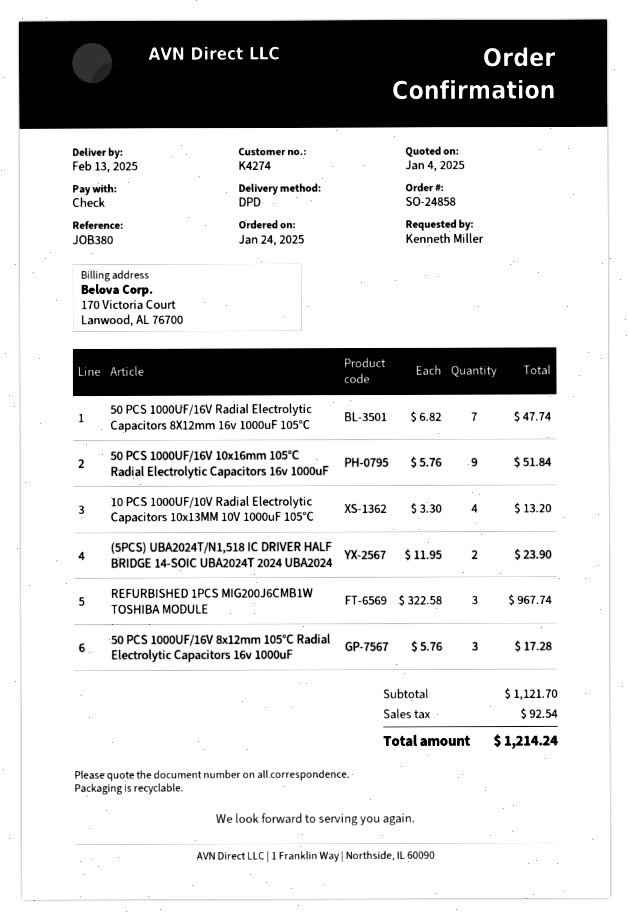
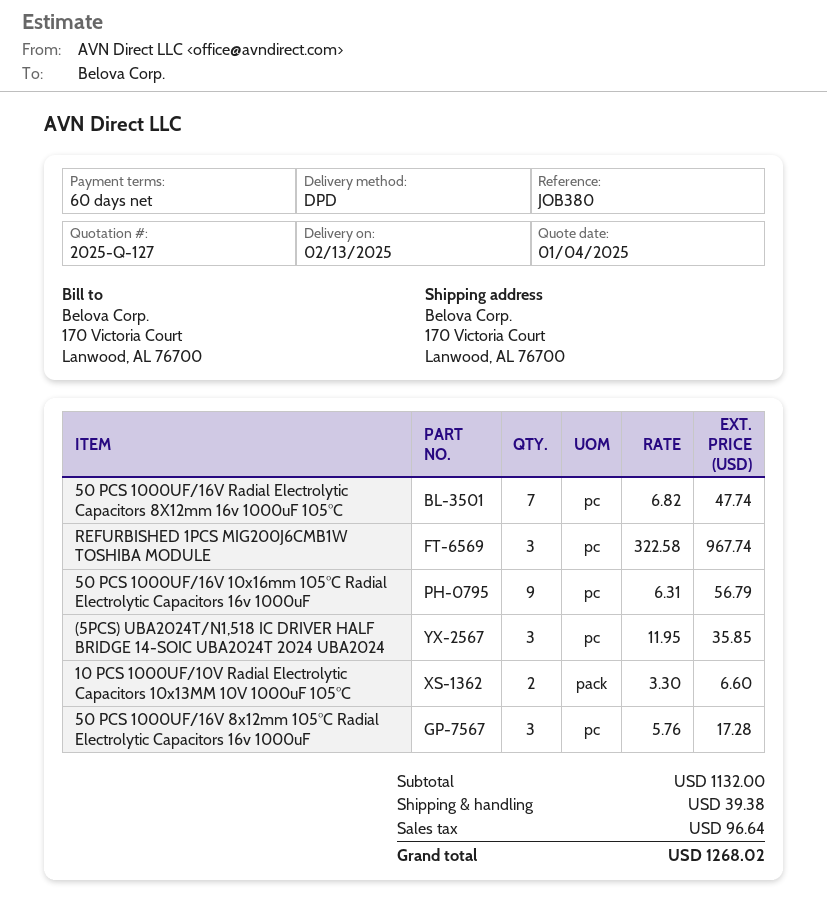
50 PCS 1000UF/16V 10x16mm 105°C Radial Electrolytic Capacitors 16v 1000uF: 9 x 5.76 = 51.84 -> 9 x 6.31 = 56.79
10 PCS 1000UF/10V Radial Electrolytic Capacitors 10x13MM 10V 1000uF 105°C: 4 x 3.30 = 13.20 -> 2 x 3.30 = 6.60
(5PCS) UBA2024T/N1,518 IC DRIVER HALF BRIDGE 14-SOIC UBA2024T 2024 UBA2024: 2 x 11.95 = 23.90 -> 3 x 11.95 = 35.85
subtotal: 1121.70 -> 1132.00
shipping: none -> 39.38
tax: 92.54 -> 96.64
total: 1214.24 -> 1268.02

